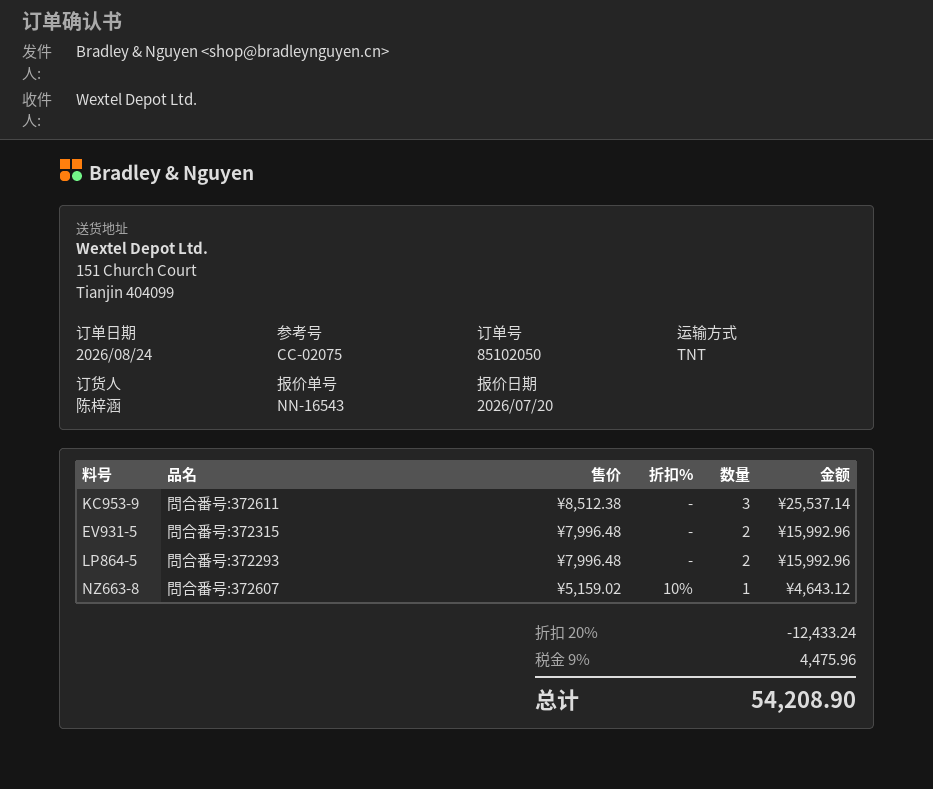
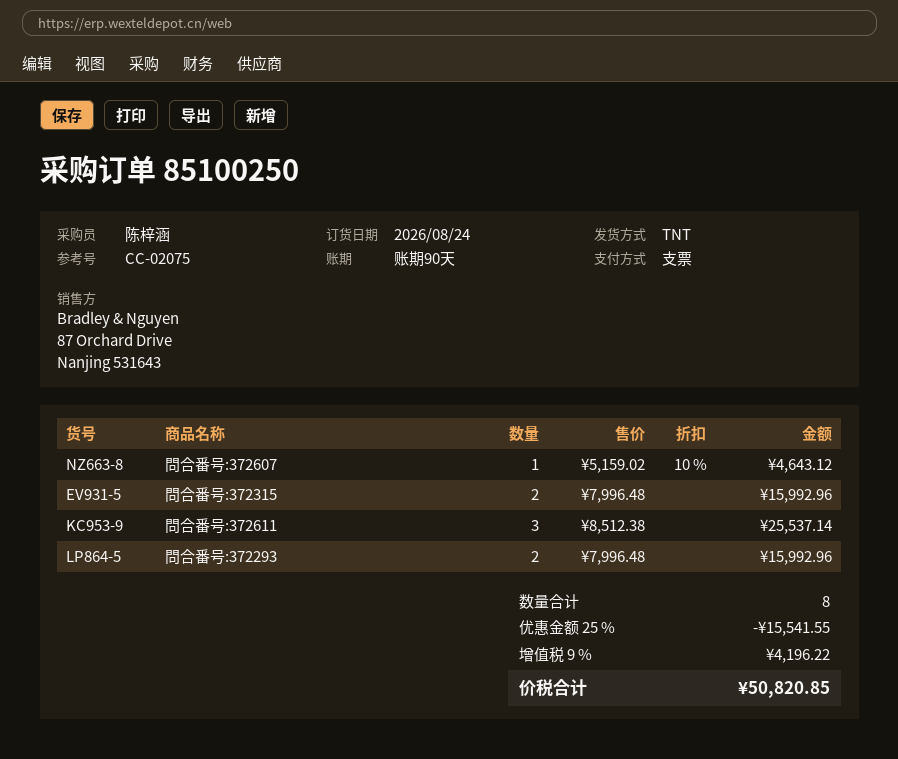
order number: 85102050 -> 85100250
discount: 20% = 12433.24 -> 25% = 15541.55
tax: 9% = 4475.96 -> 9% = 4196.22
total: 54208.90 -> 50820.85

